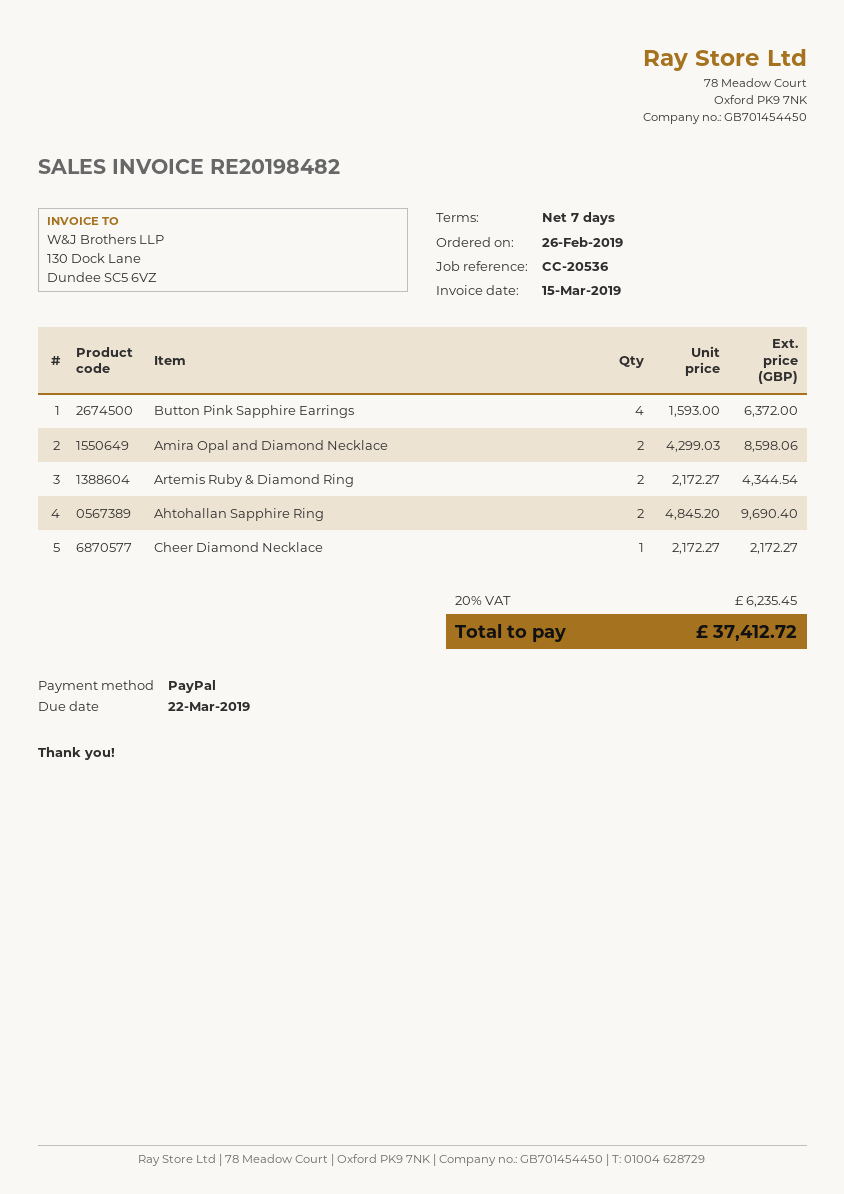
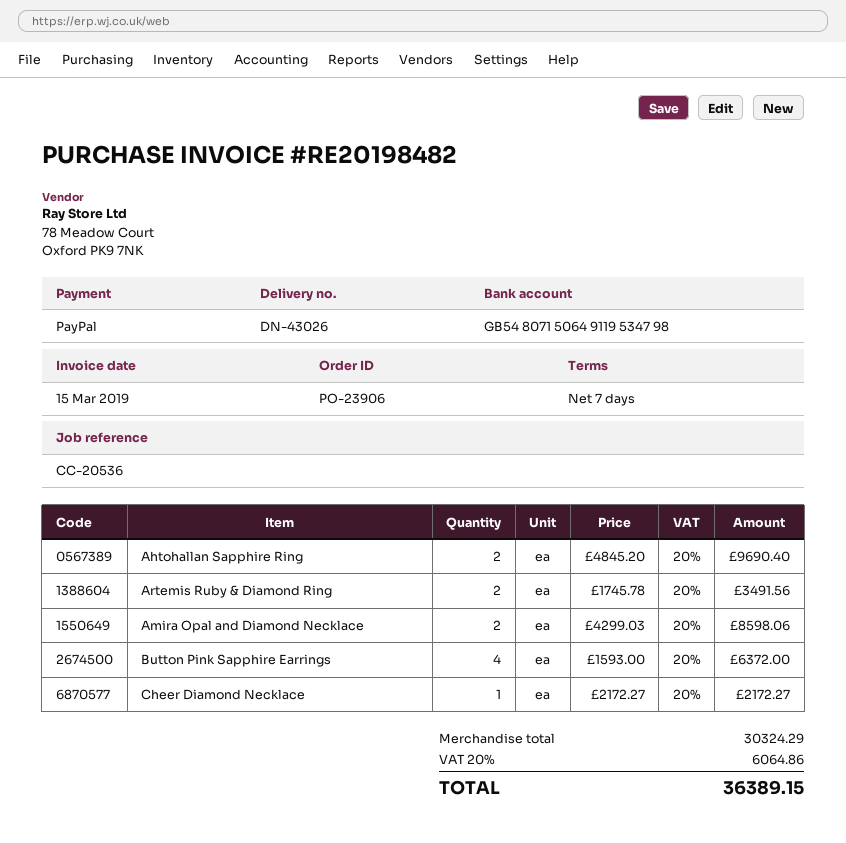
Artemis Ruby & Diamond Ring: 2 x 2172.27 = 4344.54 -> 2 x 1745.78 = 3491.56
tax: 20% = 6235.45 -> 20% = 6064.86
total: 37412.72 -> 36389.15

